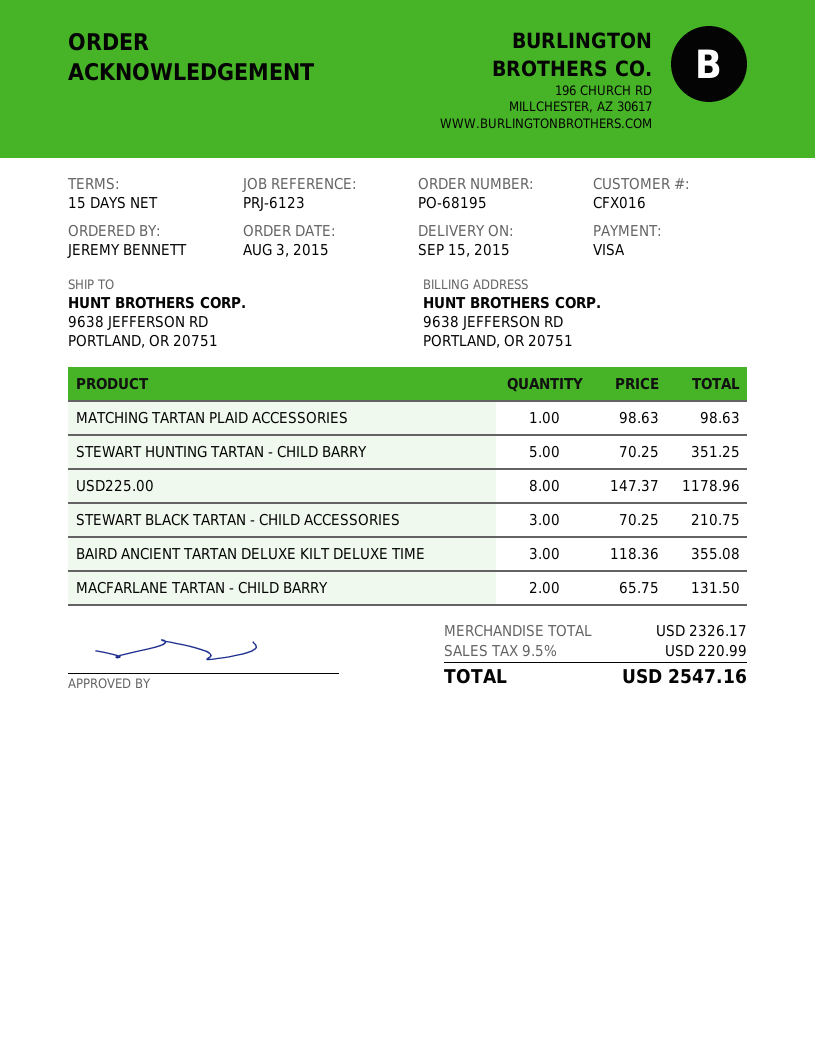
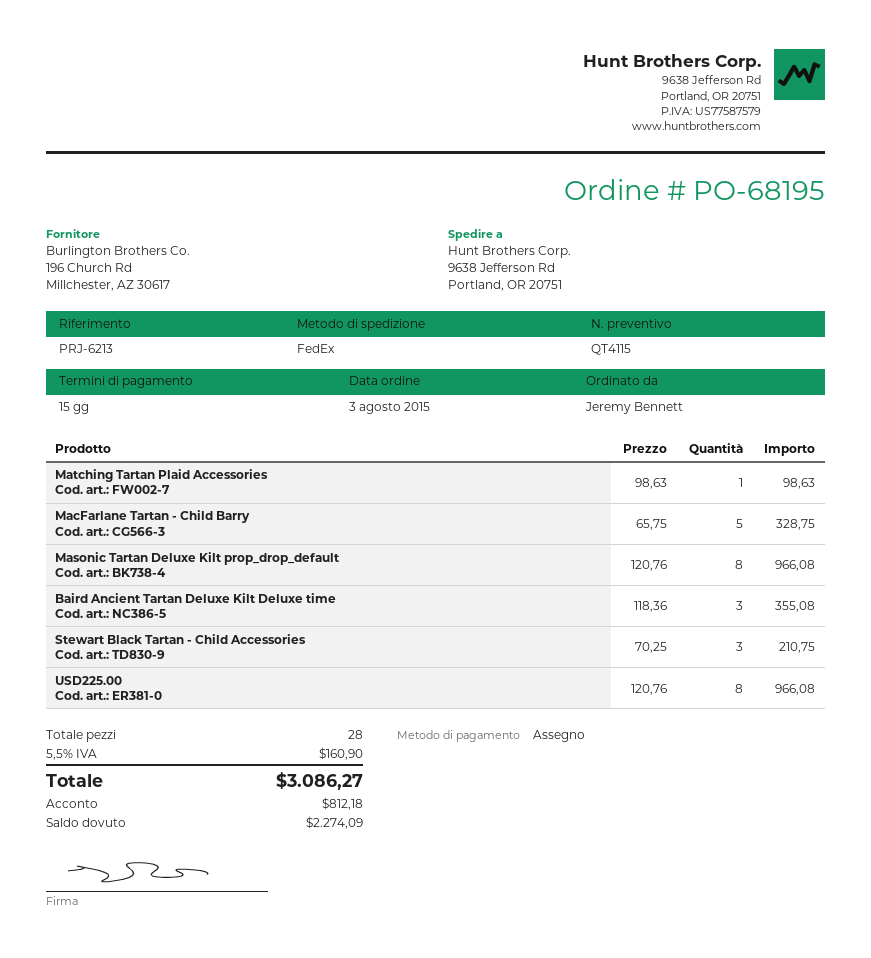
reference: PRJ-6123 -> PRJ-6213
payment method: Visa -> cheque
STEWART HUNTING TARTAN - CHILD BARRY: 5 x 70.25 = 351.25 -> none
USD225.00: 8 x 147.37 = 1178.96 -> 8 x 120.76 = 966.08
MACFARLANE TARTAN - CHILD BARRY: 2 x 65.75 = 131.50 -> 5 x 65.75 = 328.75
Masonic Tartan Deluxe Kilt prop_drop_default: none -> 8 x 120.76 = 966.08
tax: 9.5% = 220.99 -> 5.5% = 160.90
total: 2547.16 -> 3086.27

